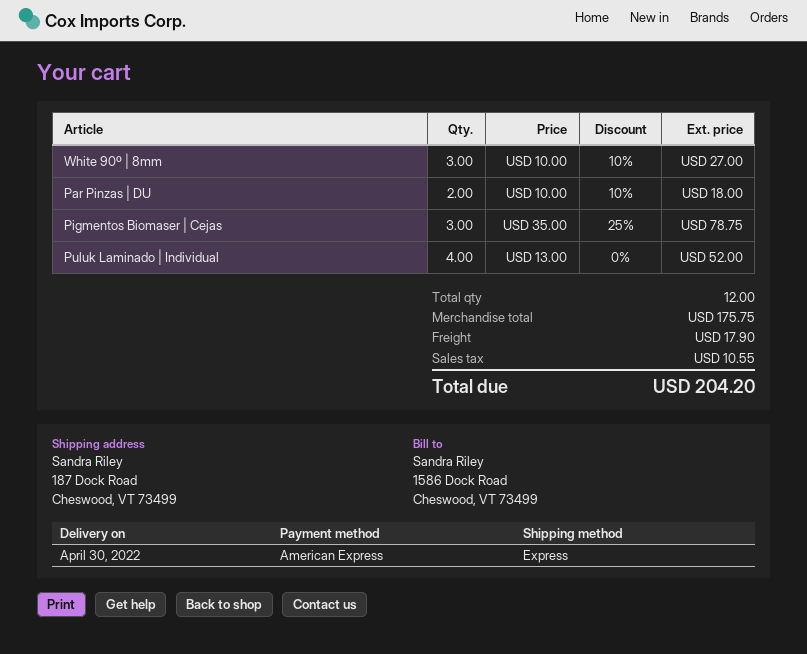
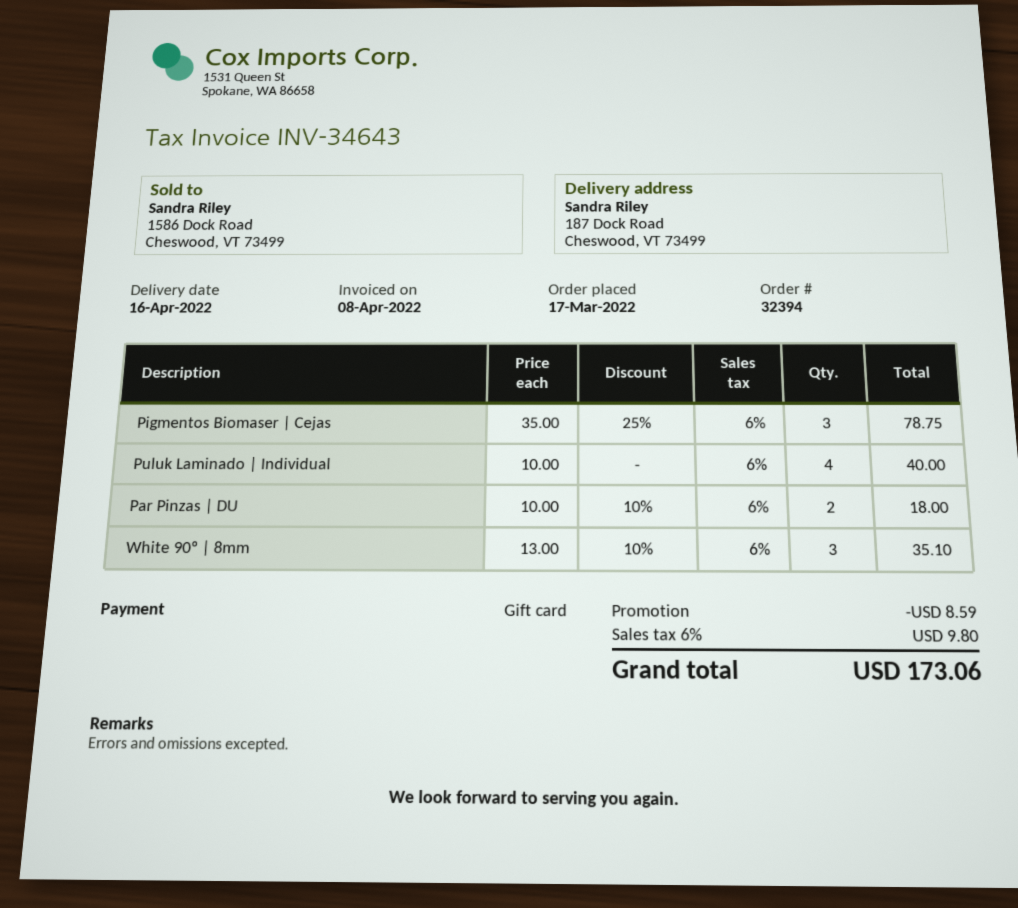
delivery date: 2022-04-30 -> 2022-04-16
payment method: American Express -> gift card
White 90º | 8mm: 3 x 10.00 - 10% = 27.00 -> 3 x 13.00 - 10% = 35.10
Puluk Laminado | Individual: 4 x 13.00 = 52.00 -> 4 x 10.00 = 40.00
discount: none -> 8.59
shipping: 17.90 -> none
tax: 10.55 -> 9.80
total: 204.20 -> 173.06

